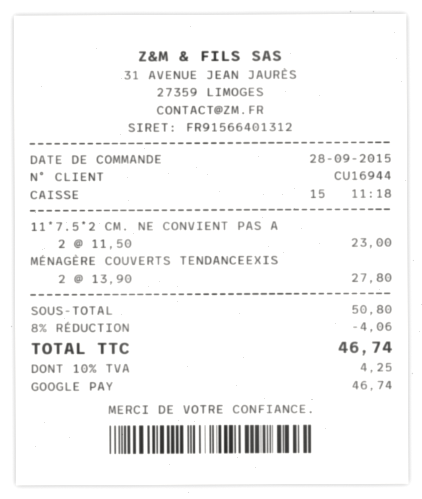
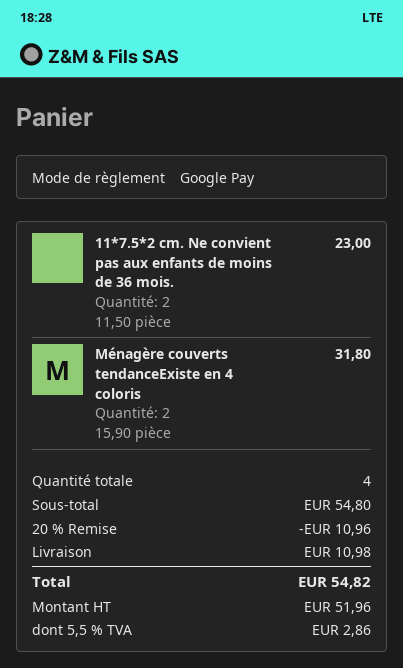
MÉNAGÈRE COUVERTS TENDANCEEXIS: 2 x 13.90 = 27.80 -> 2 x 15.90 = 31.80
subtotal: 50.80 -> 54.80
discount: 8% = 4.06 -> 20% = 10.96
shipping: none -> 10.98
tax: 10% = 4.25 -> 5.5% = 2.86
total: 46.74 -> 54.82

